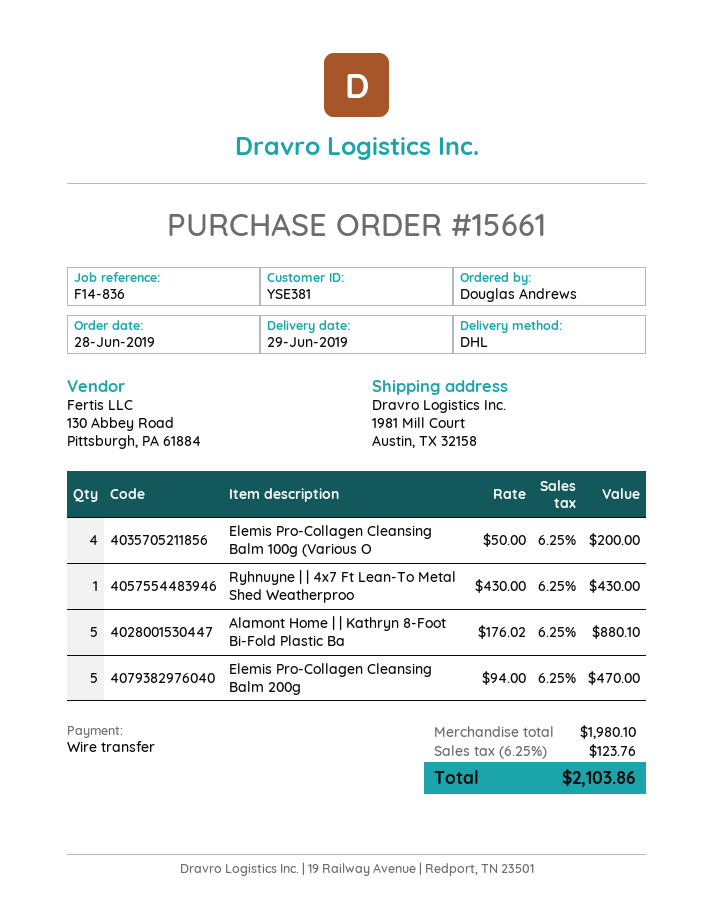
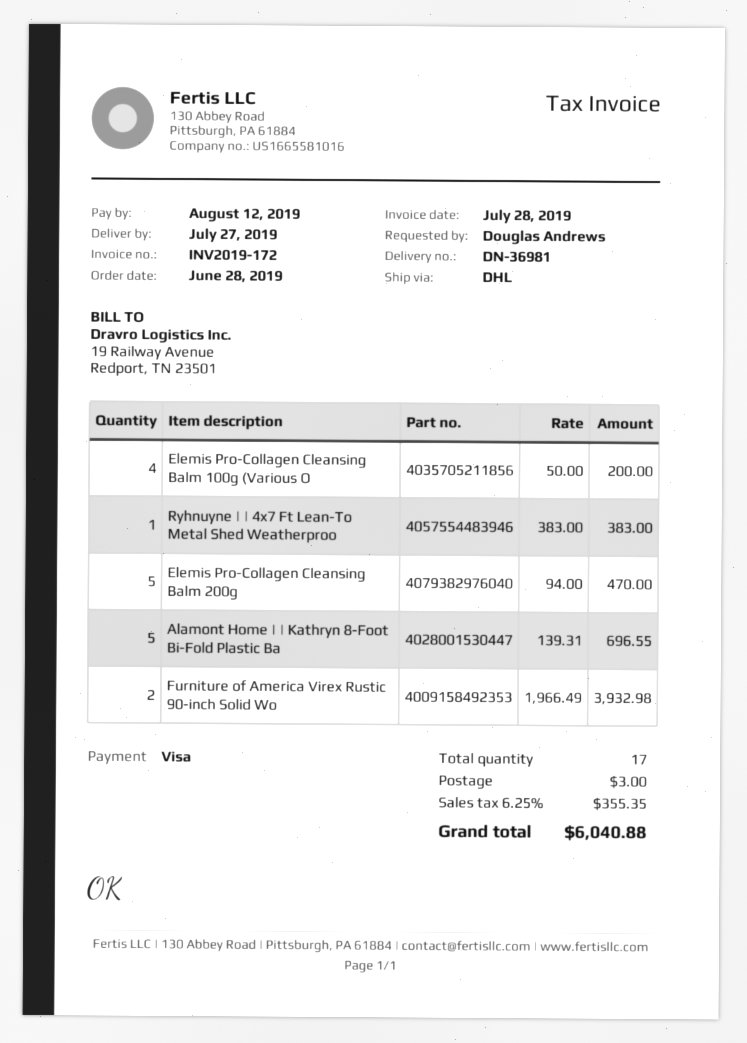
delivery date: 2019-06-29 -> 2019-07-27
payment method: bank transfer -> Visa
Ryhnuyne | | 4x7 Ft Lean-To Metal Shed Weatherproo: 1 x 430.00 = 430.00 -> 1 x 383.00 = 383.00
Alamont Home | | Kathryn 8-Foot Bi-Fold Plastic Ba: 5 x 176.02 = 880.10 -> 5 x 139.31 = 696.55
Furniture of America Virex Rustic 90-inch Solid Wo: none -> 2 x 1966.49 = 3932.98
shipping: none -> 3.00
tax: 6.25% = 123.76 -> 6.25% = 355.35
total: 2103.86 -> 6040.88

